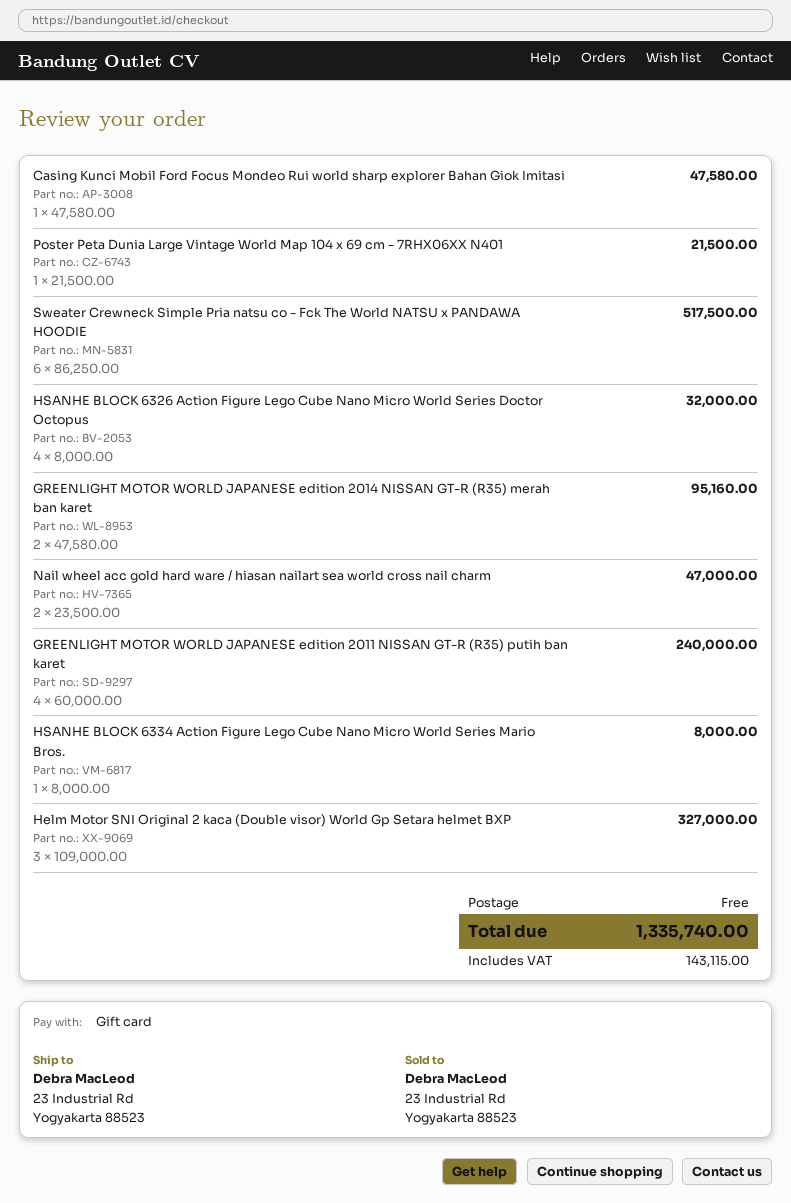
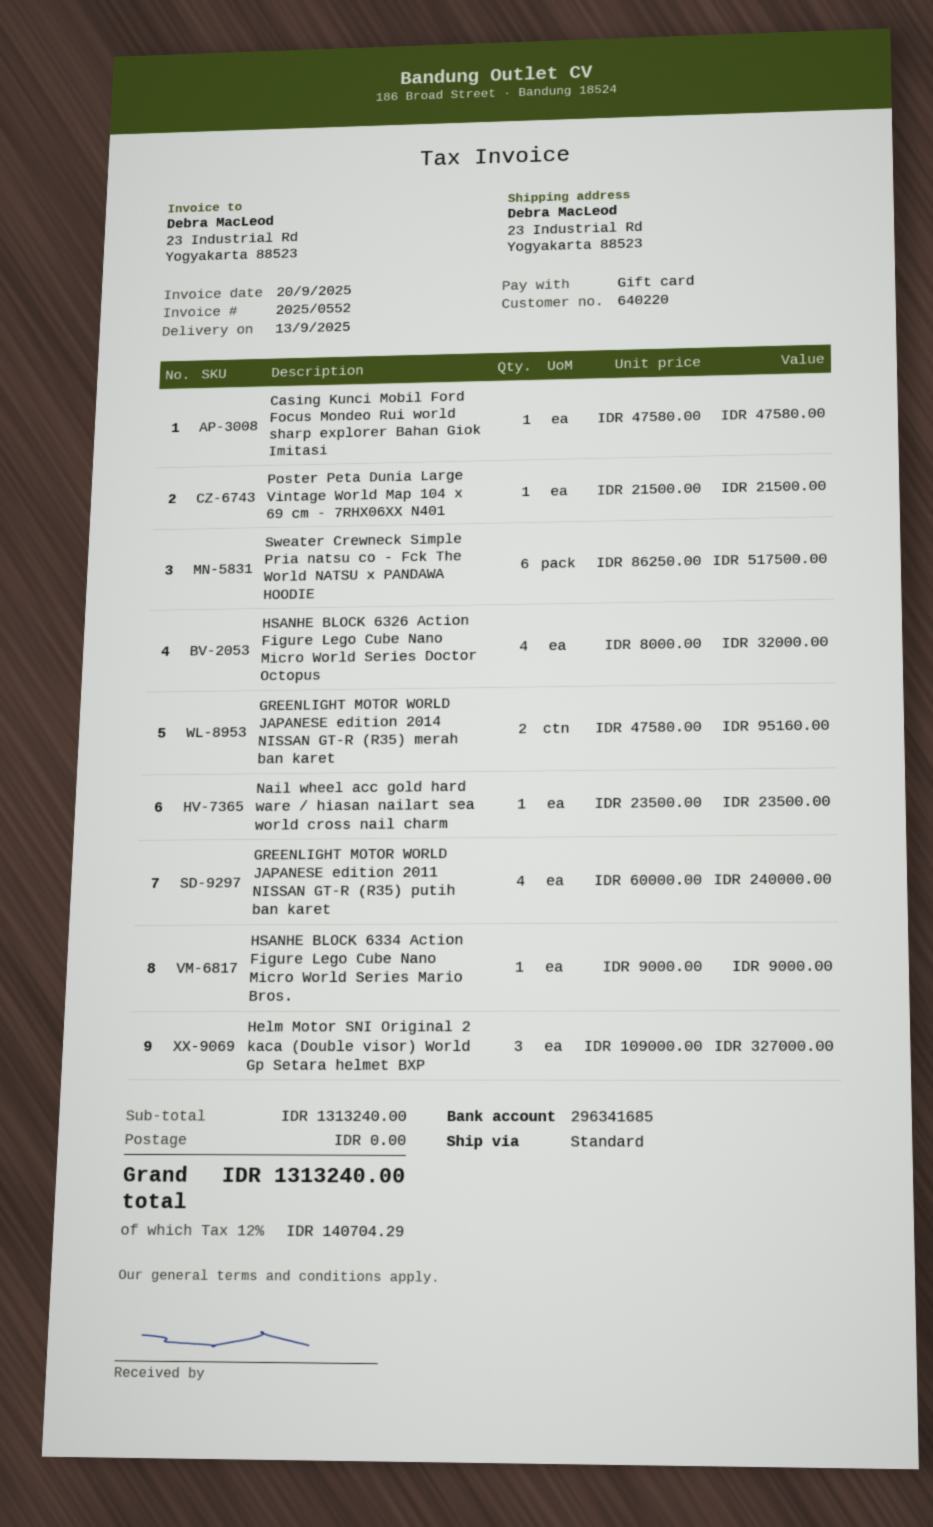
Nail wheel acc gold hard ware / hiasan nailart sea world cross nail charm: 2 x 23500.00 = 47000.00 -> 1 x 23500.00 = 23500.00
HSANHE BLOCK 6334 Action Figure Lego Cube Nano Micro World Series Mario Bros.: 1 x 8000.00 = 8000.00 -> 1 x 9000.00 = 9000.00
tax: 143115.00 -> 140704.29
total: 1335740.00 -> 1313240.00

